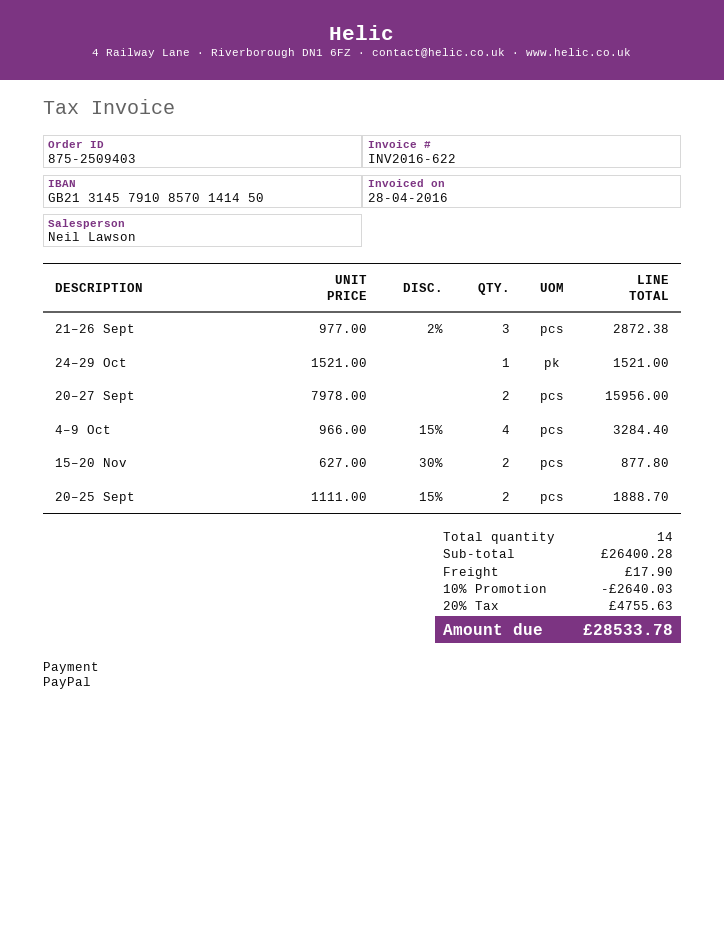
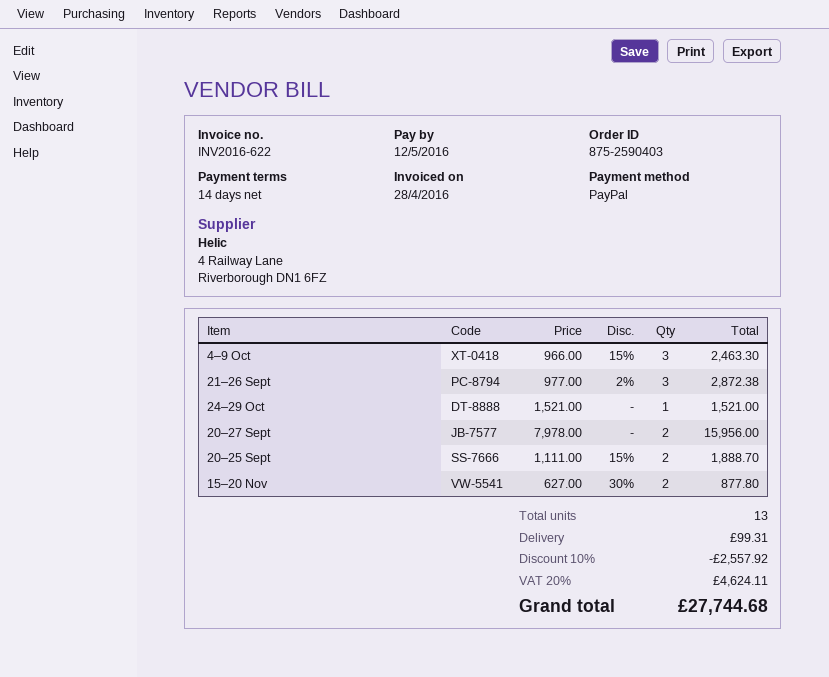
order number: 875-2509403 -> 875-2590403
4–9 Oct: 4 x 966.00 - 15% = 3284.40 -> 3 x 966.00 - 15% = 2463.30
total quantity: 14 -> 13
discount: 10% = 2640.03 -> 10% = 2557.92
shipping: 17.90 -> 99.31
tax: 20% = 4755.63 -> 20% = 4624.11
total: 28533.78 -> 27744.68

